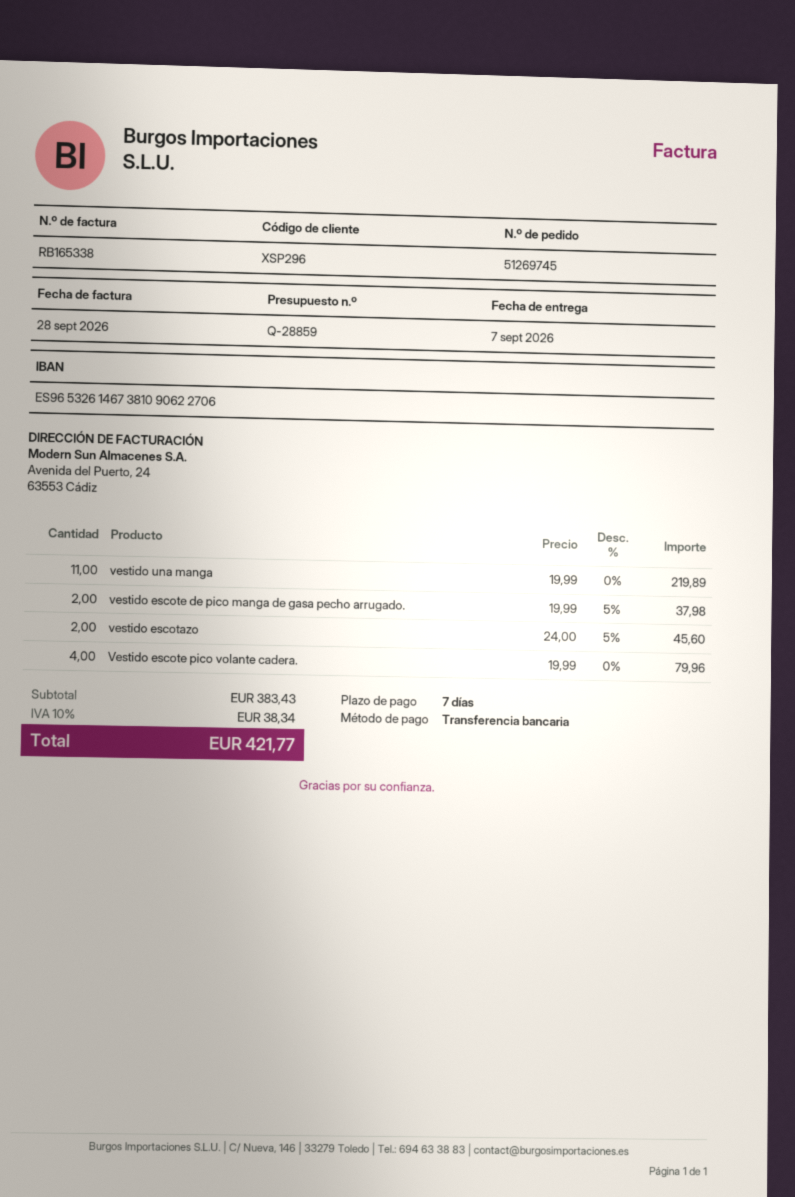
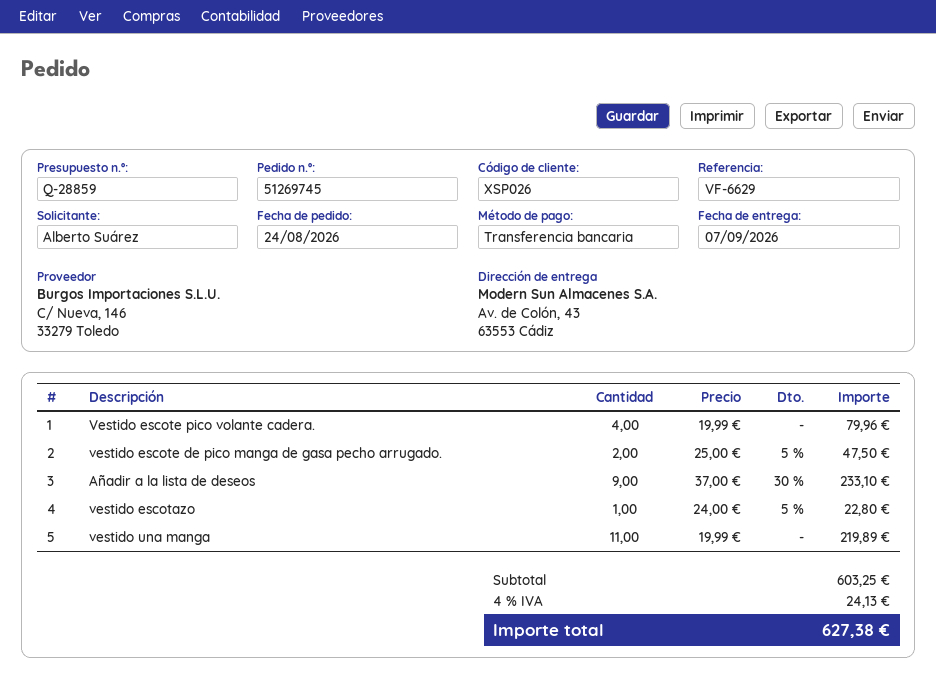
customer number: XSP296 -> XSP026
vestido escote de pico manga de gasa pecho arrugado.: 2 x 19.99 - 5% = 37.98 -> 2 x 25.00 - 5% = 47.50
vestido escotazo: 2 x 24.00 - 5% = 45.60 -> 1 x 24.00 - 5% = 22.80
Añadir a la lista de deseos: none -> 9 x 37.00 - 30% = 233.10
subtotal: 383.43 -> 603.25
tax: 10% = 38.34 -> 4% = 24.13
total: 421.77 -> 627.38

